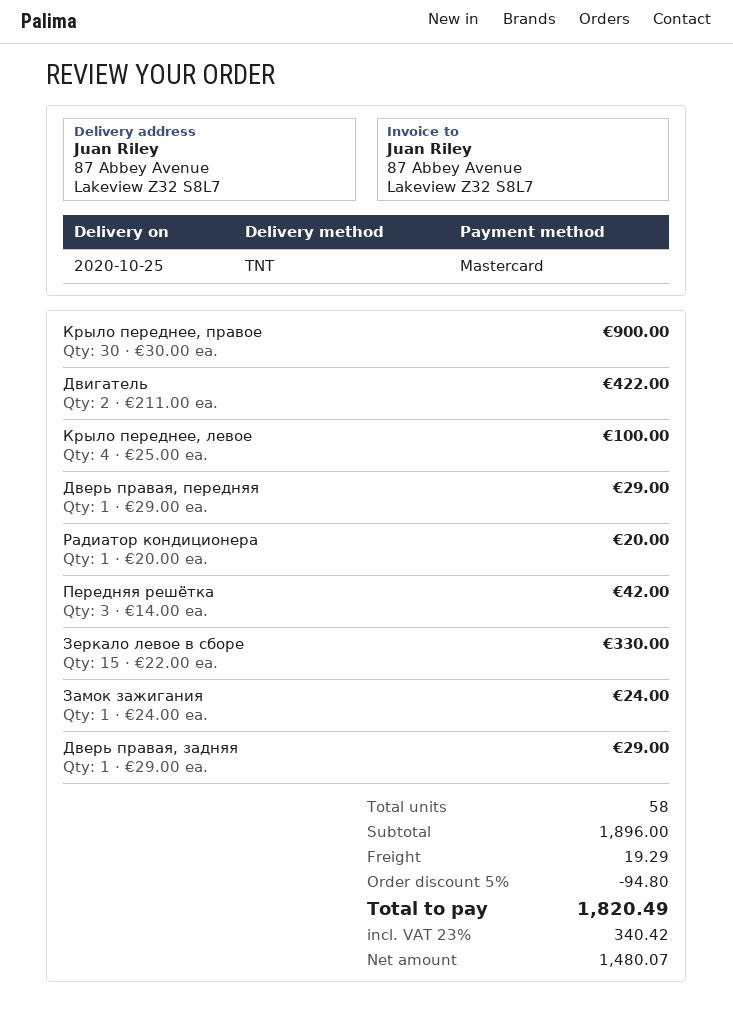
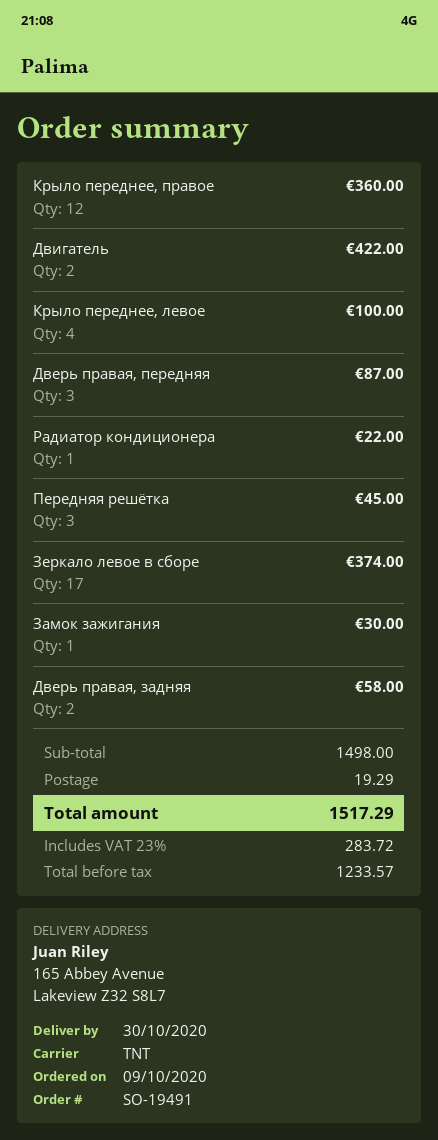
delivery date: 2020-10-25 -> 2020-10-30
ship to: 87 Abbey Avenue, Lakeview Z32 S8L7 -> 165 Abbey Avenue, Lakeview Z32 S8L7
Крыло переднее, правое: 30 for 900.00 -> 12 for 360.00
Дверь правая, передняя: 1 for 29.00 -> 3 for 87.00
Радиатор кондиционера: 1 for 20.00 -> 1 for 22.00
Передняя решётка: 3 for 42.00 -> 3 for 45.00
Зеркало левое в сборе: 15 for 330.00 -> 17 for 374.00
Замок зажигания: 1 for 24.00 -> 1 for 30.00
Дверь правая, задняя: 1 for 29.00 -> 2 for 58.00
subtotal: 1896.00 -> 1498.00
discount: 5% = 94.80 -> none
net: 1480.07 -> 1233.57
tax: 23% = 340.42 -> 23% = 283.72
total: 1820.49 -> 1517.29

